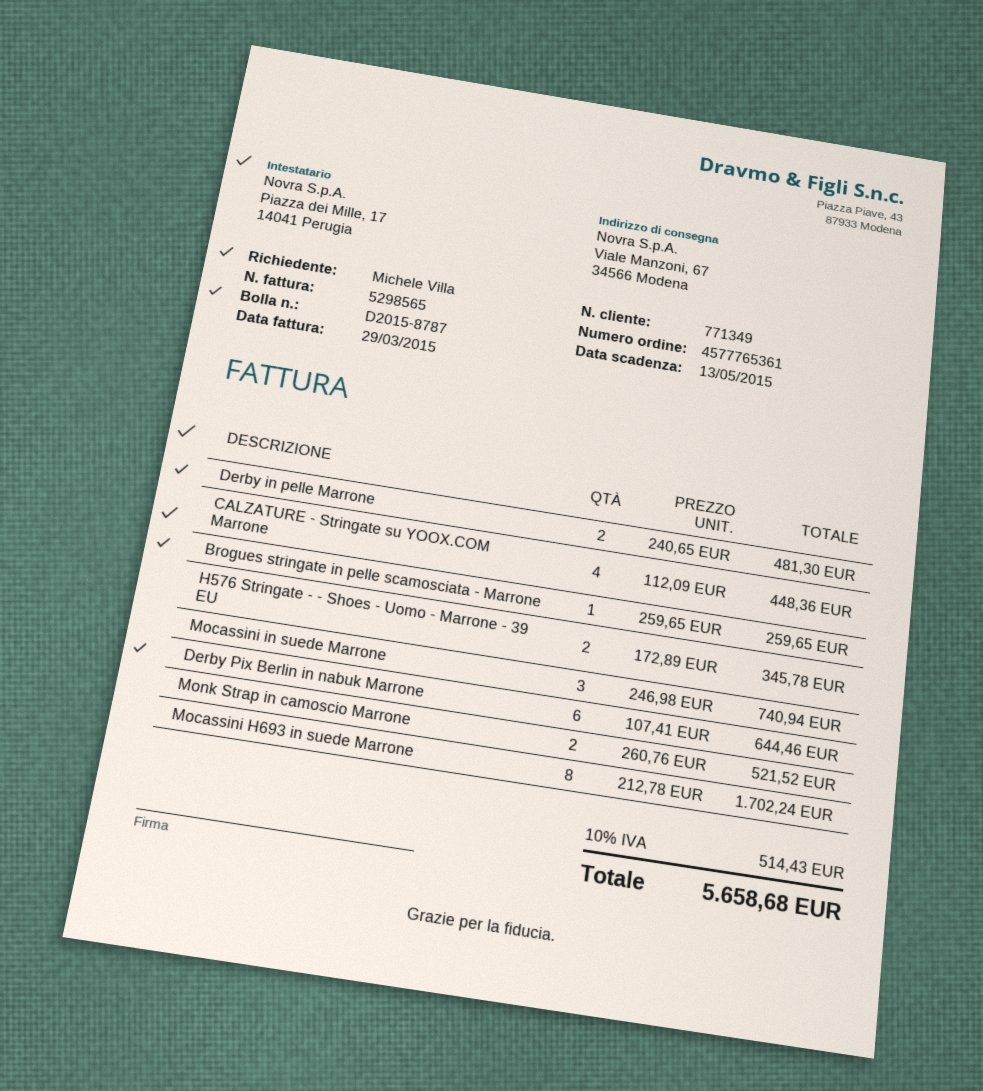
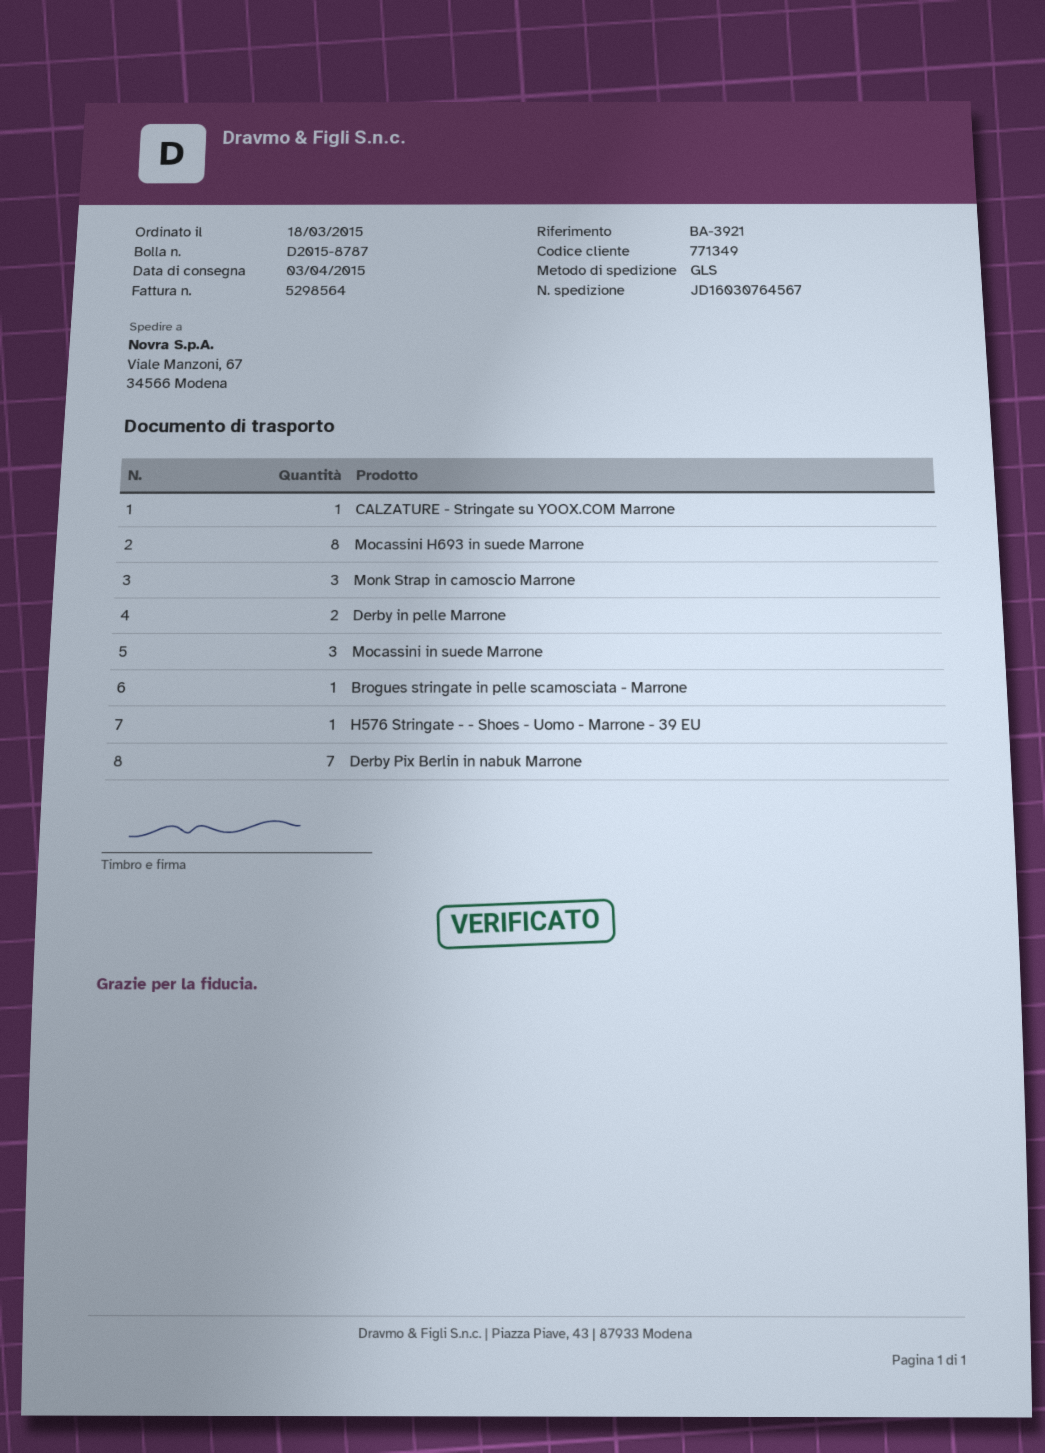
invoice number: 5298565 -> 5298564
CALZATURE - Stringate su YOOX.COM Marrone: 4 -> 1
H576 Stringate - - Shoes - Uomo - Marrone - 39 EU: 2 -> 1
Derby Pix Berlin in nabuk Marrone: 6 -> 7
Monk Strap in camoscio Marrone: 2 -> 3

